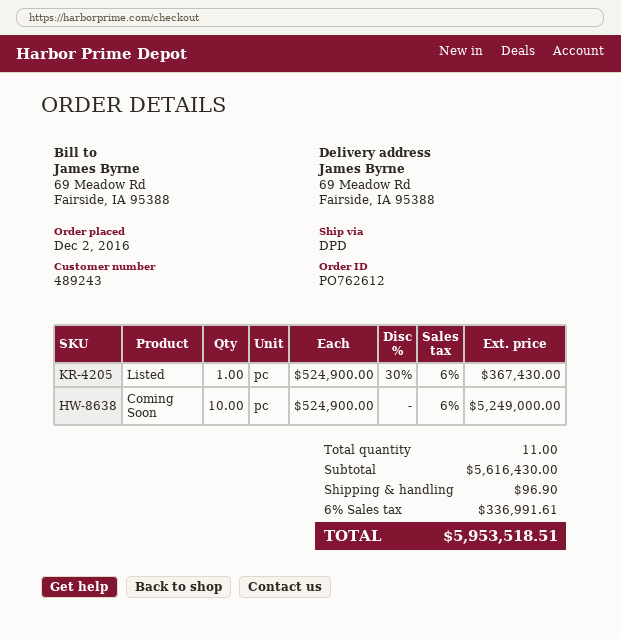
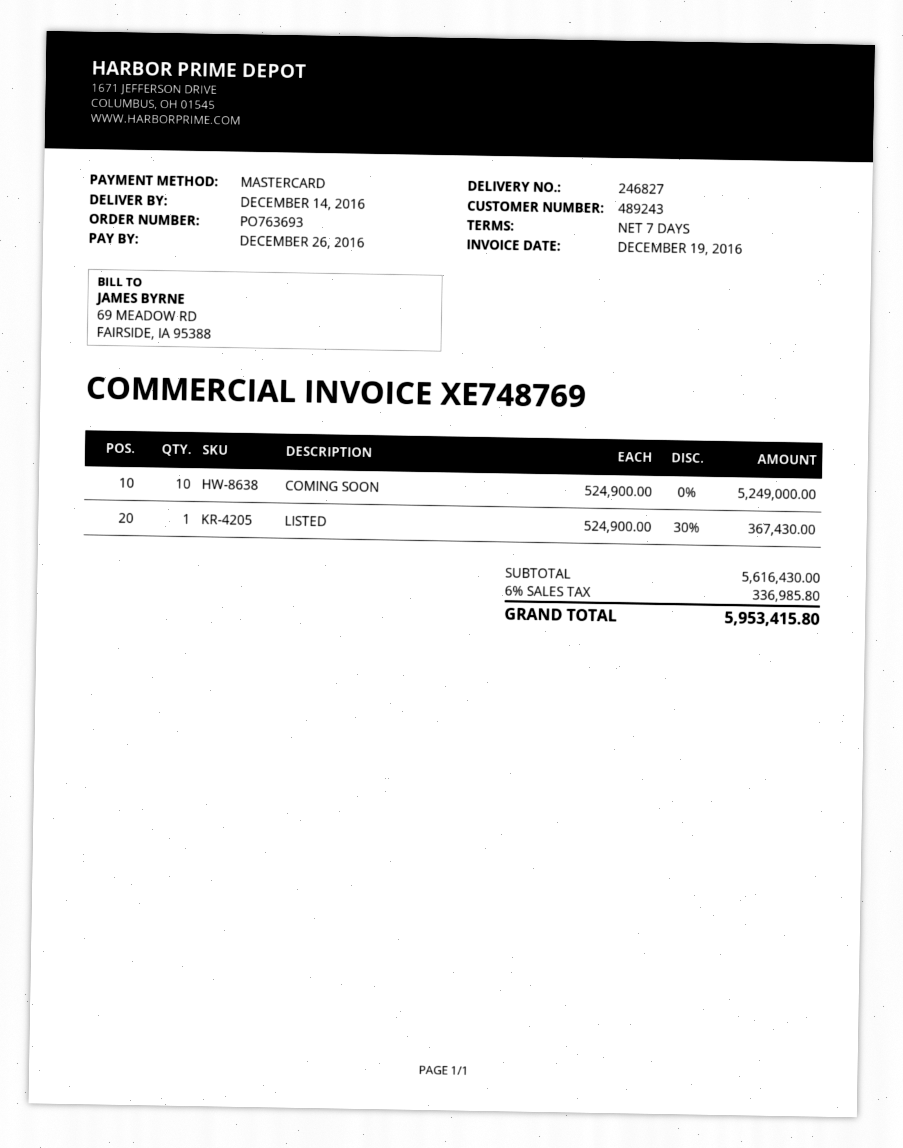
order number: PO762612 -> PO763693
shipping: 96.90 -> none
tax: 6% = 336991.61 -> 6% = 336985.80
total: 5953518.51 -> 5953415.80

